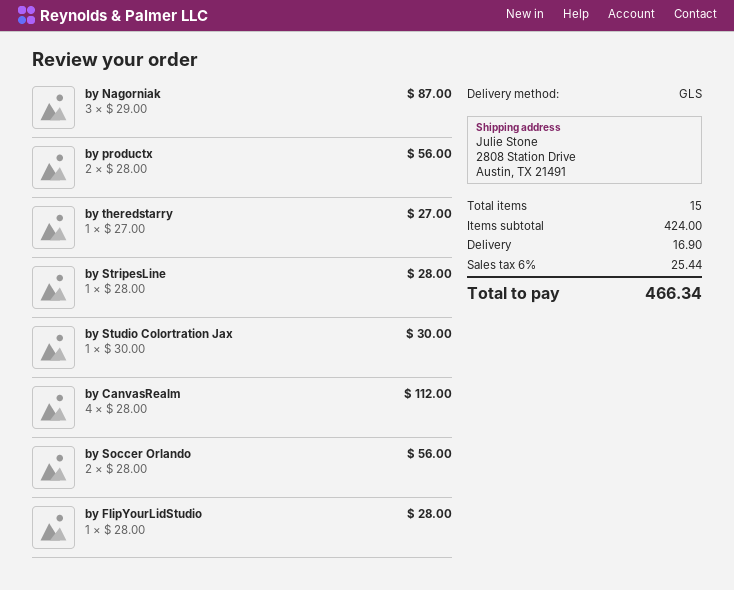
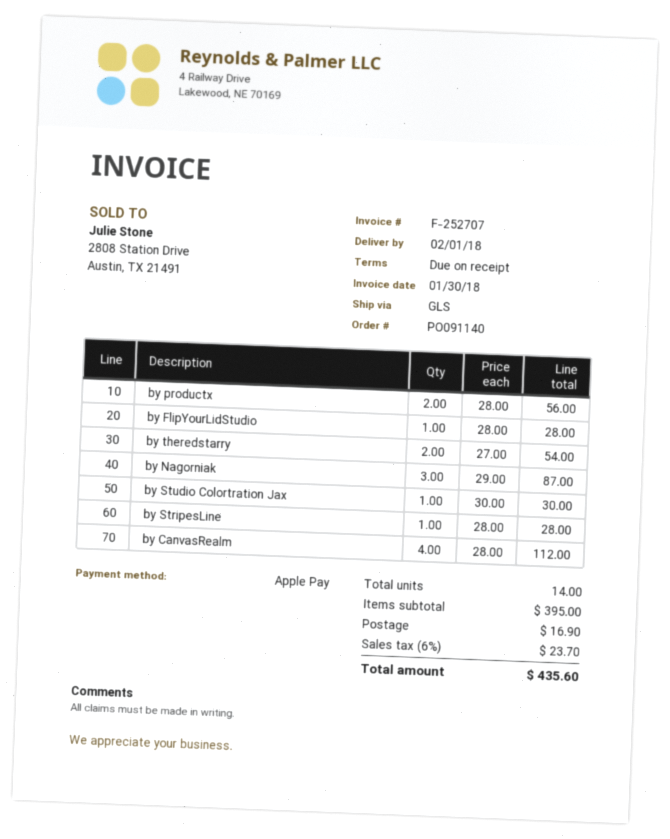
by theredstarry: 1 x 27.00 = 27.00 -> 2 x 27.00 = 54.00
by Soccer Orlando: 2 x 28.00 = 56.00 -> none
total quantity: 15 -> 14
subtotal: 424.00 -> 395.00
tax: 6% = 25.44 -> 6% = 23.70
total: 466.34 -> 435.60

